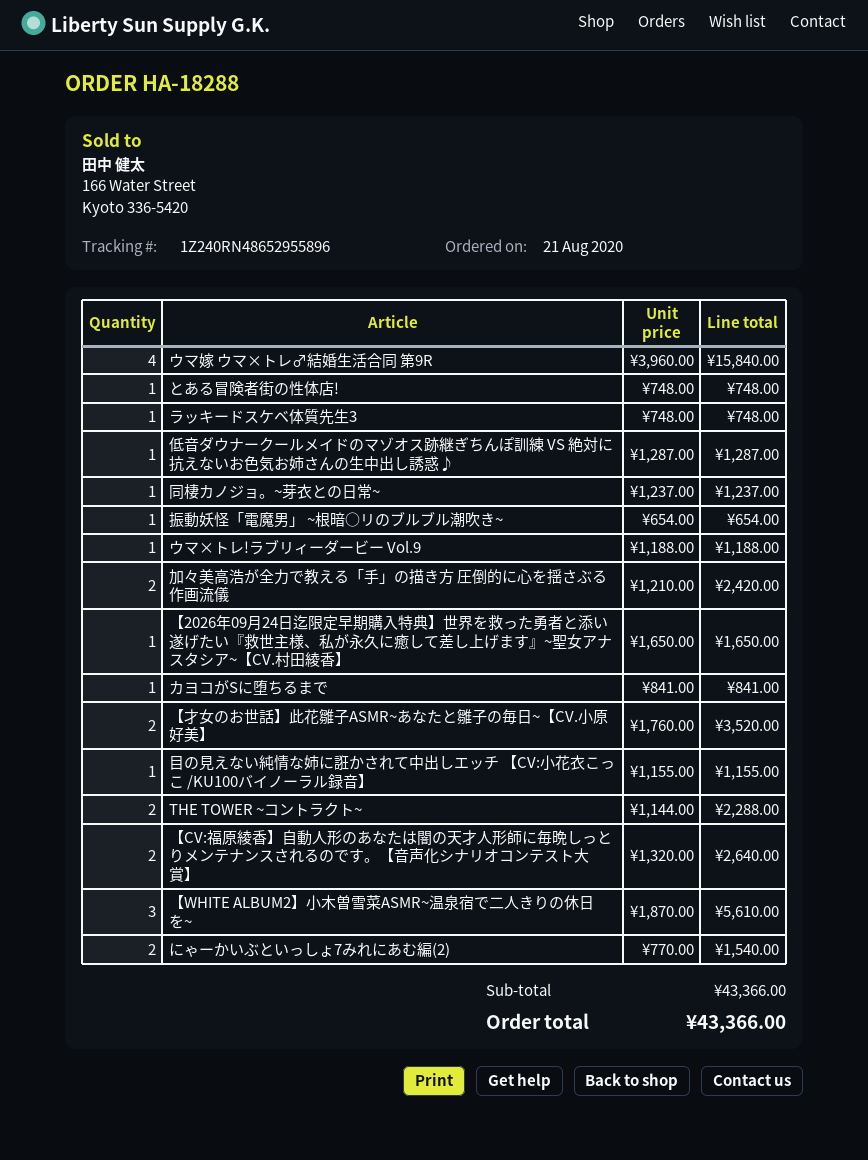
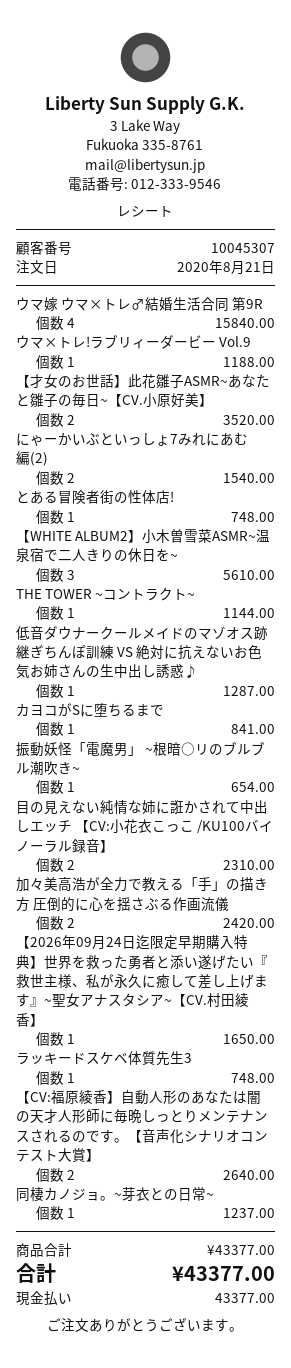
目の見えない純情な姉に誑かされて中出しエッチ 【CV:小花衣こっこ /KU100バイノーラル録音】: 1 for 1155.00 -> 2 for 2310.00
THE TOWER ~コントラクト~: 2 for 2288.00 -> 1 for 1144.00
subtotal: 43366.00 -> 43377.00
total: 43366.00 -> 43377.00

